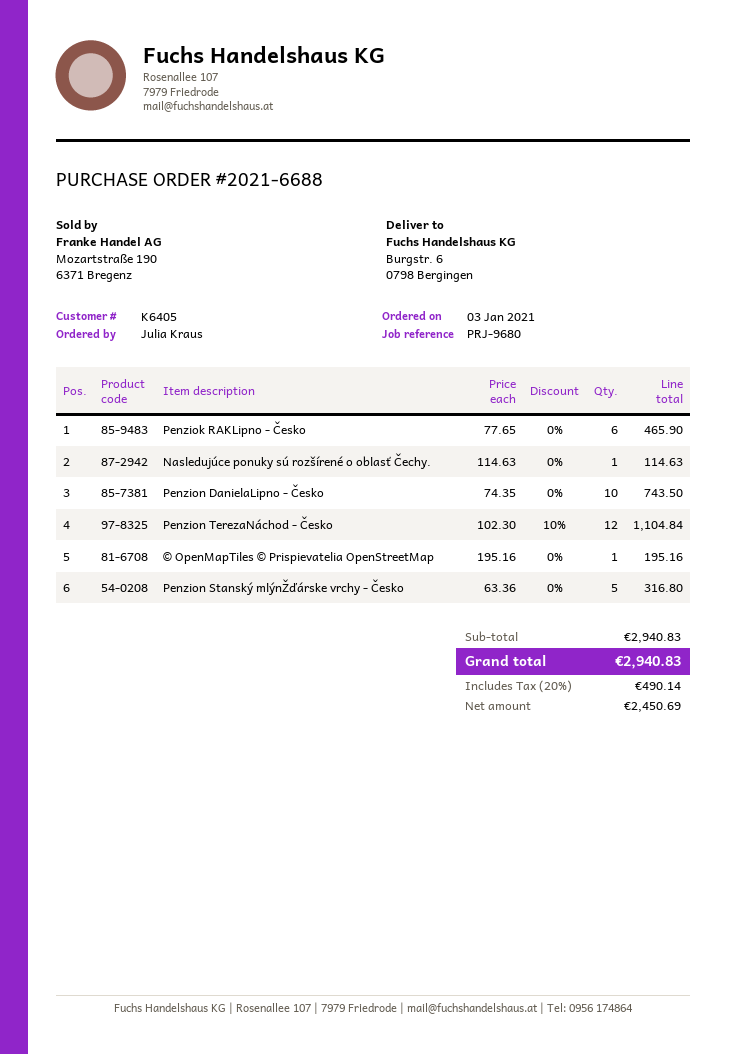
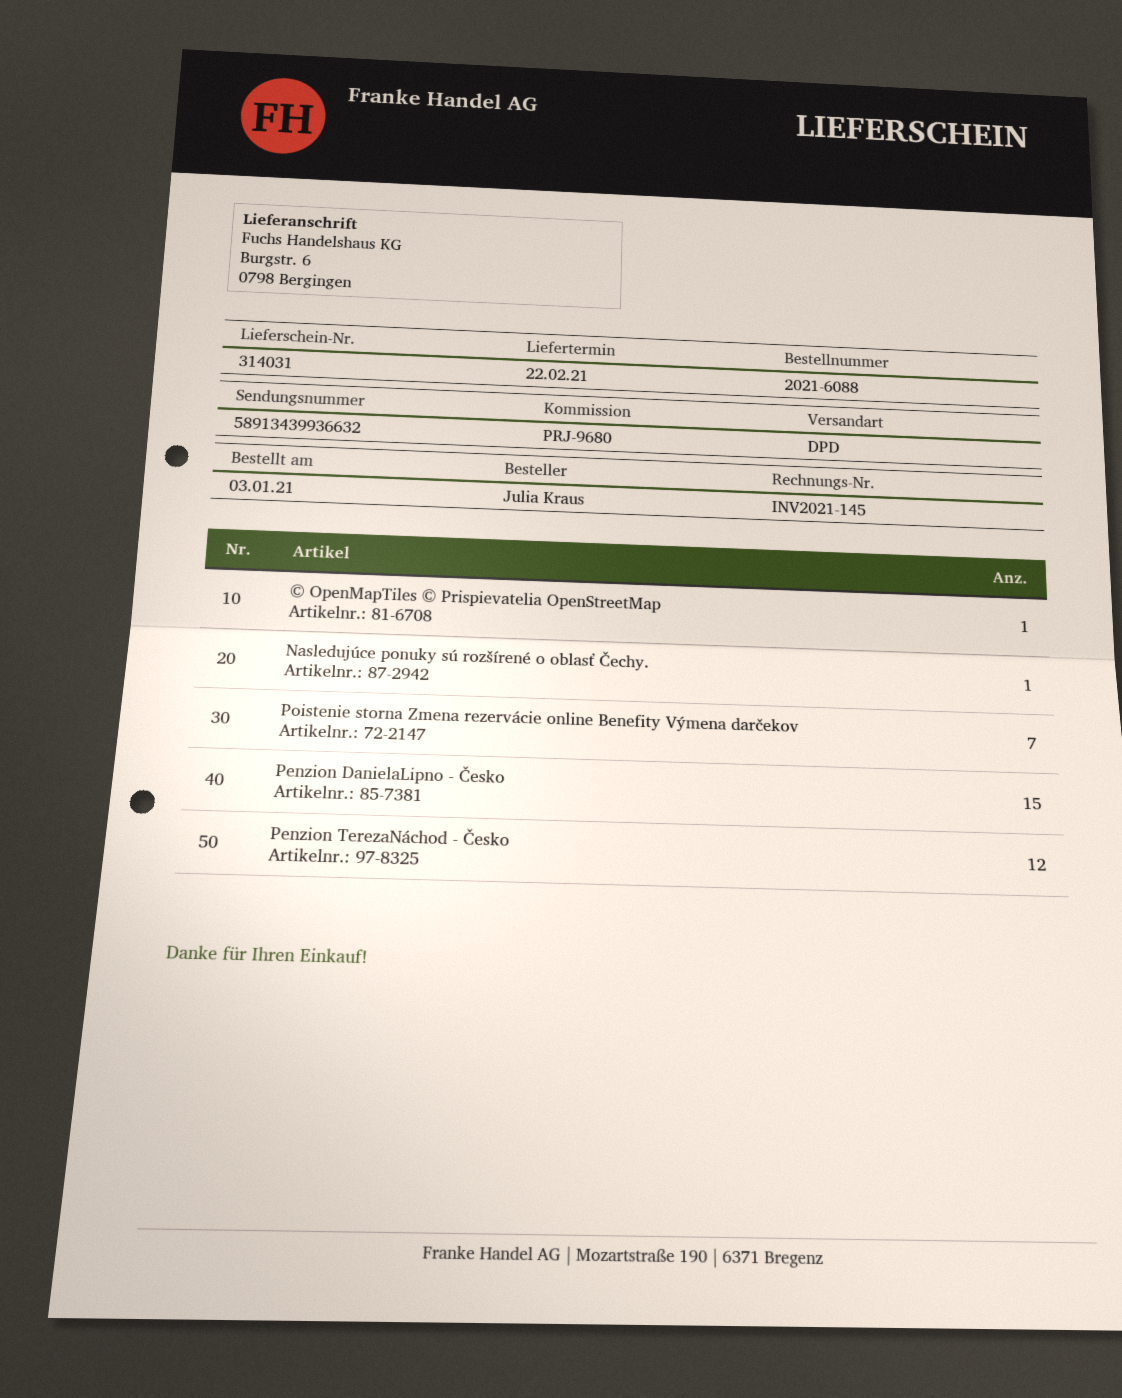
order number: 2021-6688 -> 2021-6088
Penziok RAKLipno - Česko: 6 -> none
Penzion DanielaLipno - Česko: 10 -> 15
Penzion Stanský mlýnŽďárske vrchy - Česko: 5 -> none
Poistenie storna Zmena rezervácie online Benefity Výmena darčekov: none -> 7

